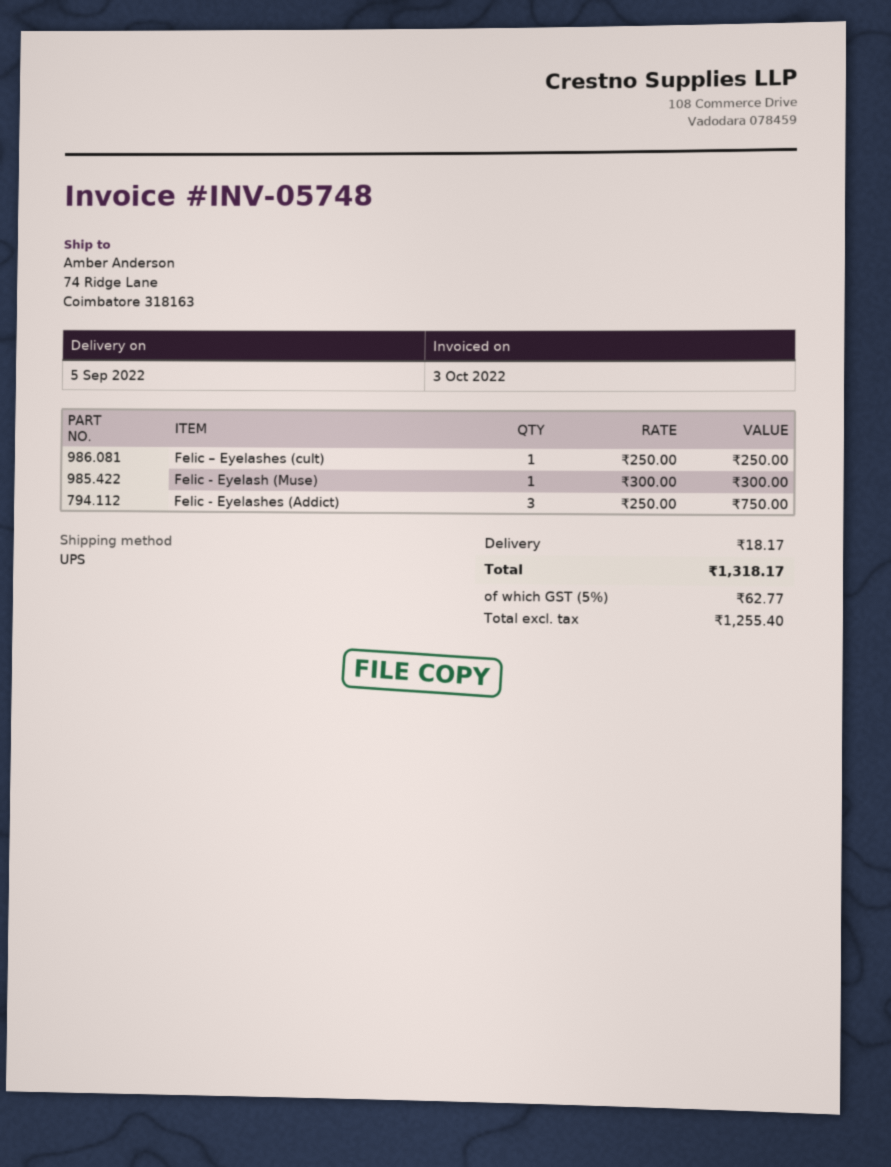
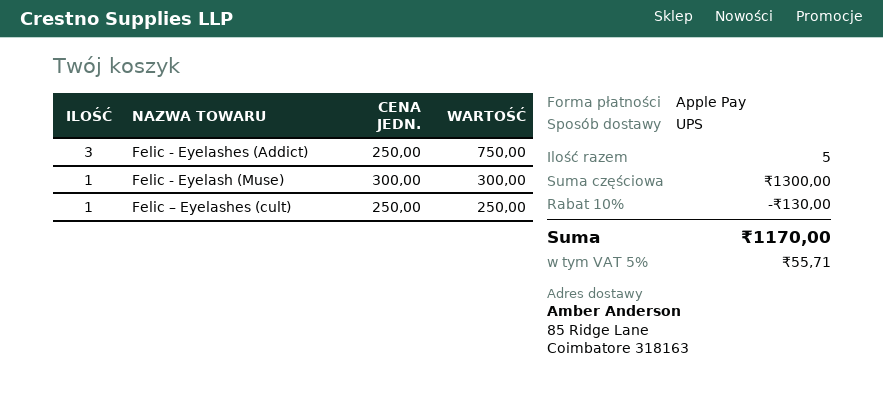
ship to: 74 Ridge Lane, Coimbatore 318163 -> 85 Ridge Lane, Coimbatore 318163
discount: none -> 10% = 130.00
shipping: 18.17 -> none
tax: 5% = 62.77 -> 5% = 55.71
total: 1318.17 -> 1170.00

